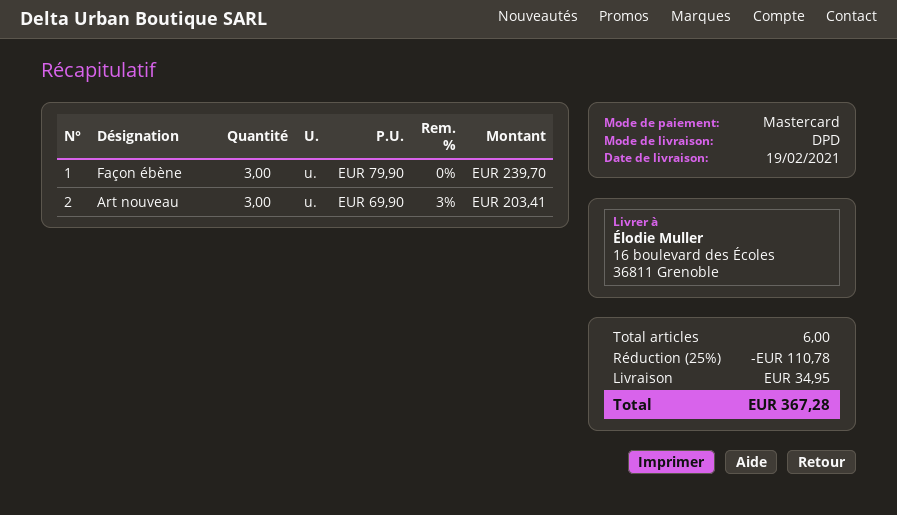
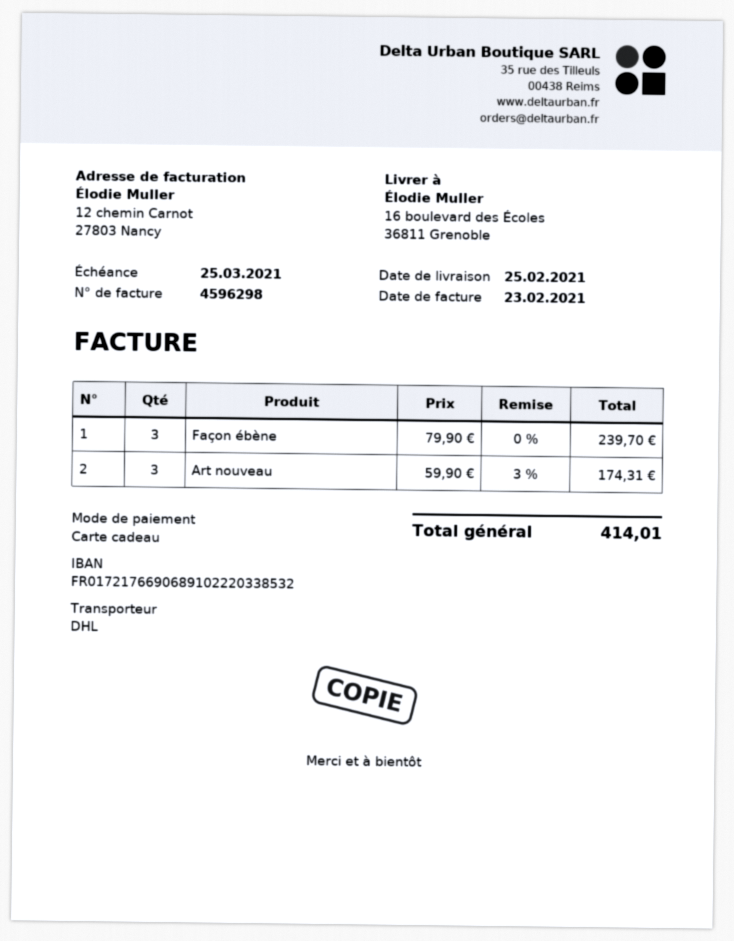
delivery date: 2021-02-19 -> 2021-02-25
payment method: Mastercard -> gift card
shipping method: DPD -> DHL
Art nouveau: 3 x 69.90 - 3% = 203.41 -> 3 x 59.90 - 3% = 174.31
discount: 25% = 110.78 -> none
shipping: 34.95 -> none
total: 367.28 -> 414.01

